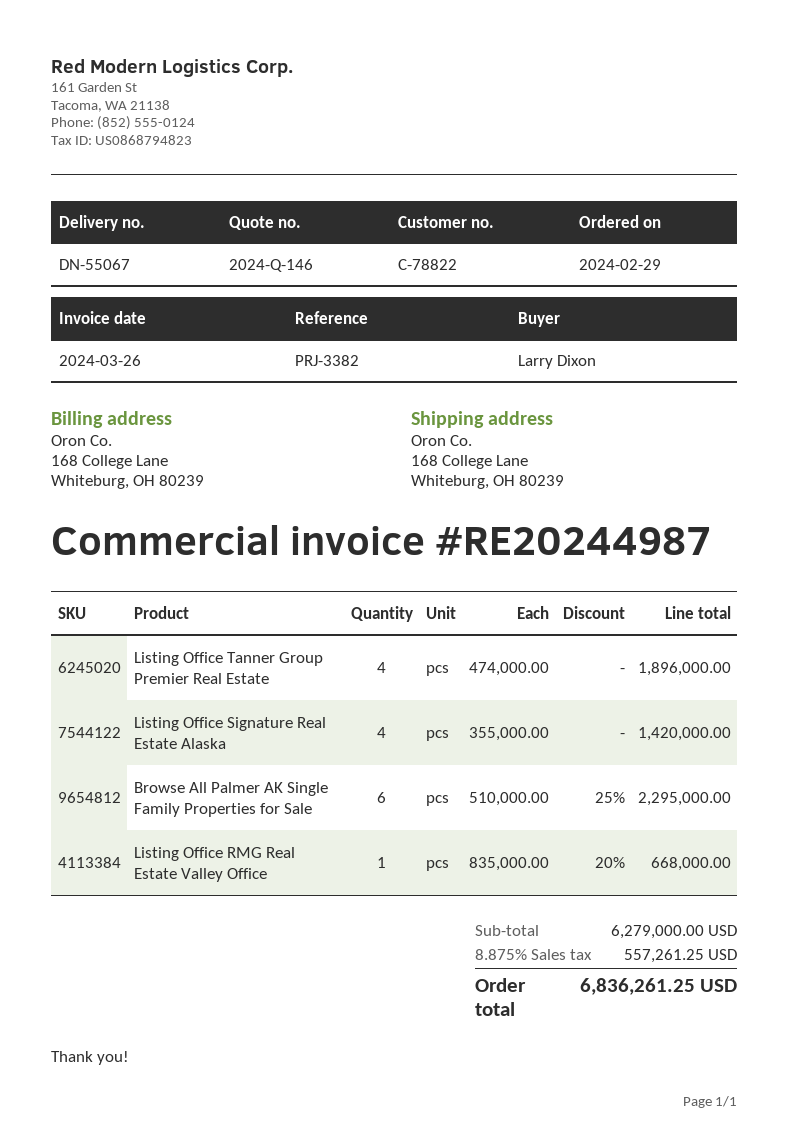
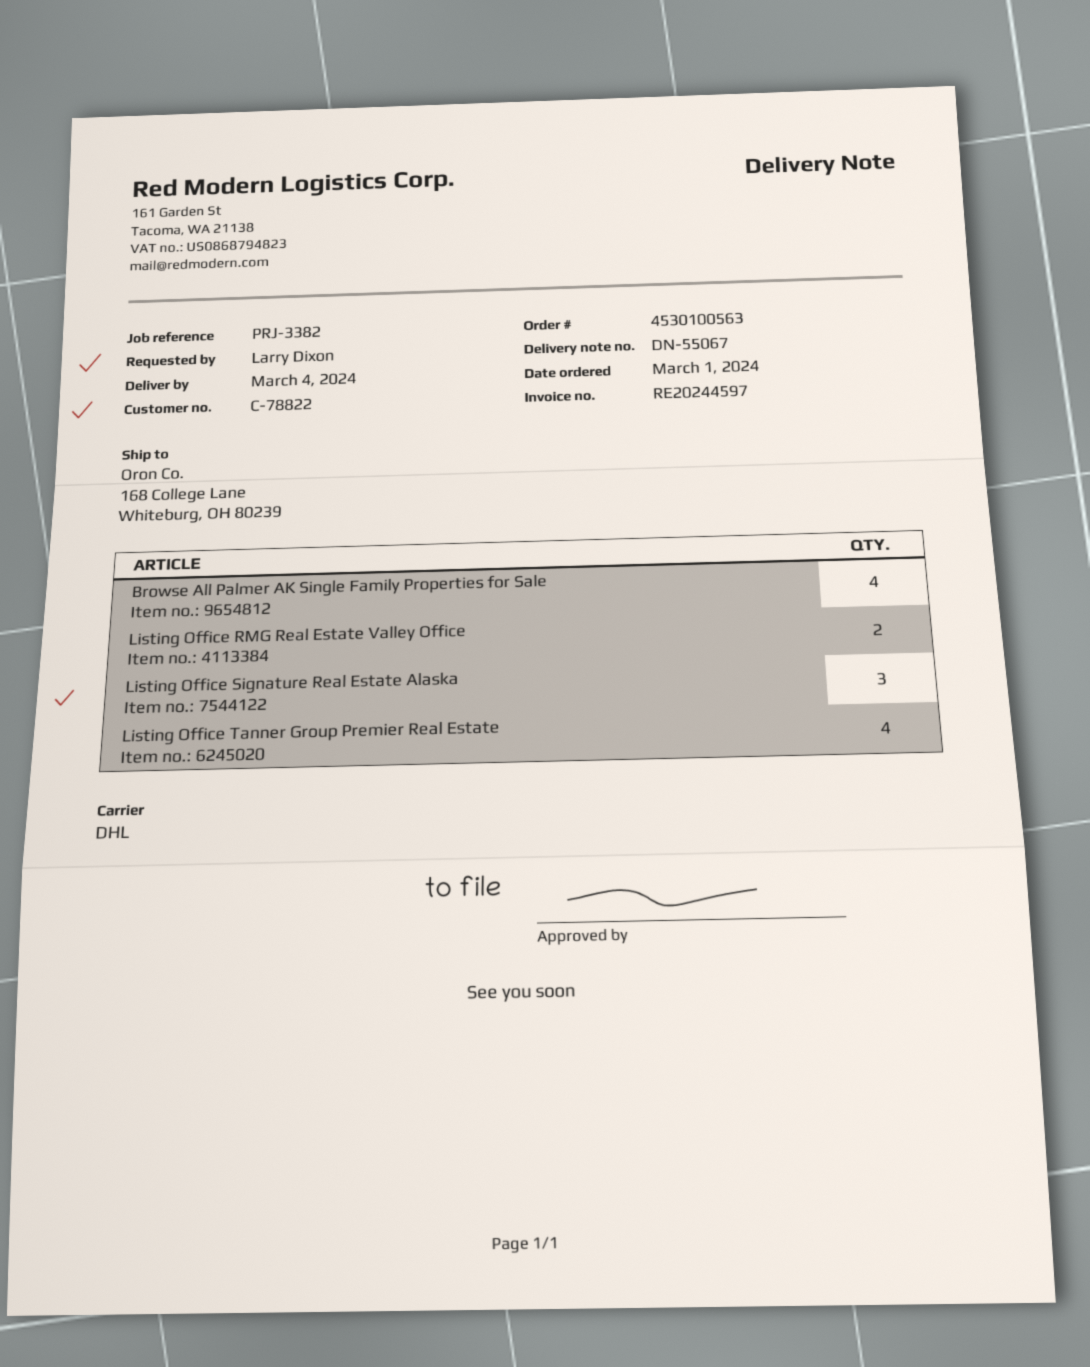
order date: 2024-02-29 -> 2024-03-01
invoice number: RE20244987 -> RE20244597
Listing Office Signature Real Estate Alaska: 4 -> 3
Browse All Palmer AK Single Family Properties for Sale: 6 -> 4
Listing Office RMG Real Estate Valley Office: 1 -> 2

